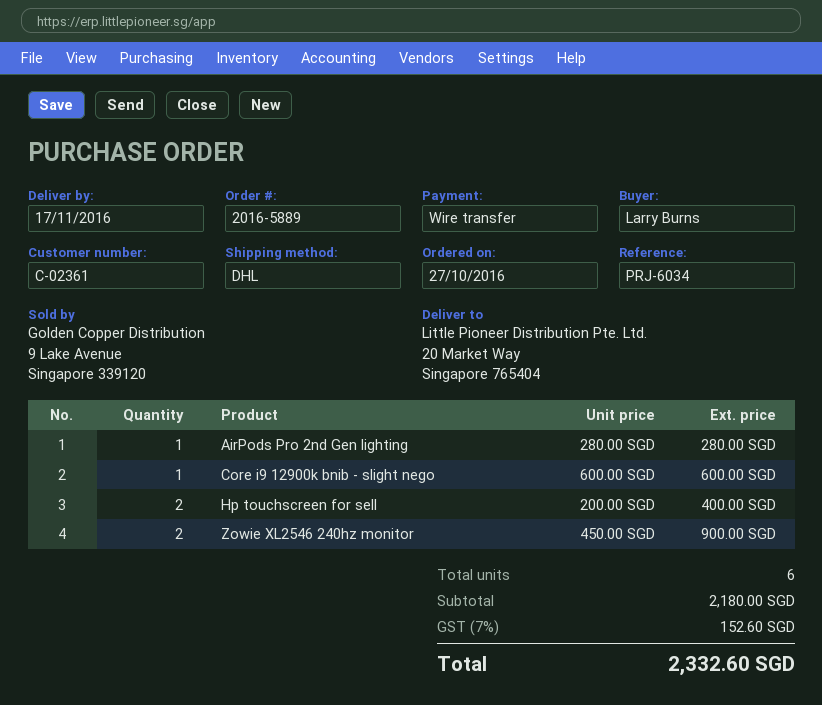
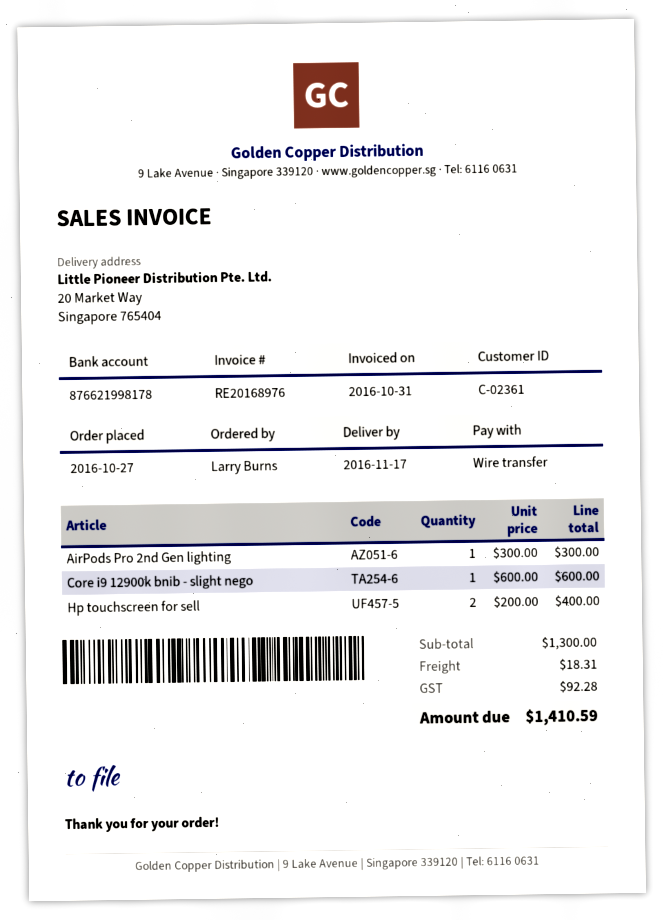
AirPods Pro 2nd Gen lighting: 1 x 280.00 = 280.00 -> 1 x 300.00 = 300.00
Zowie XL2546 240hz monitor: 2 x 450.00 = 900.00 -> none
subtotal: 2180.00 -> 1300.00
shipping: none -> 18.31
tax: 152.60 -> 92.28
total: 2332.60 -> 1410.59

